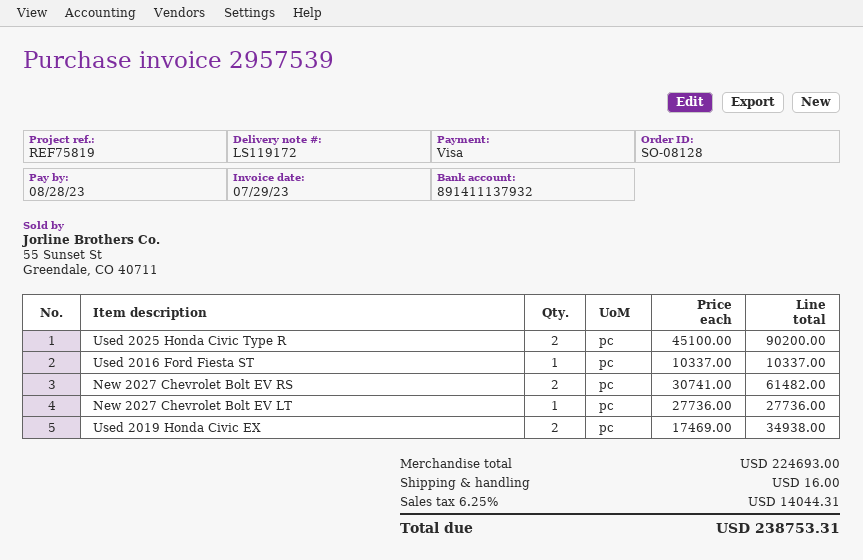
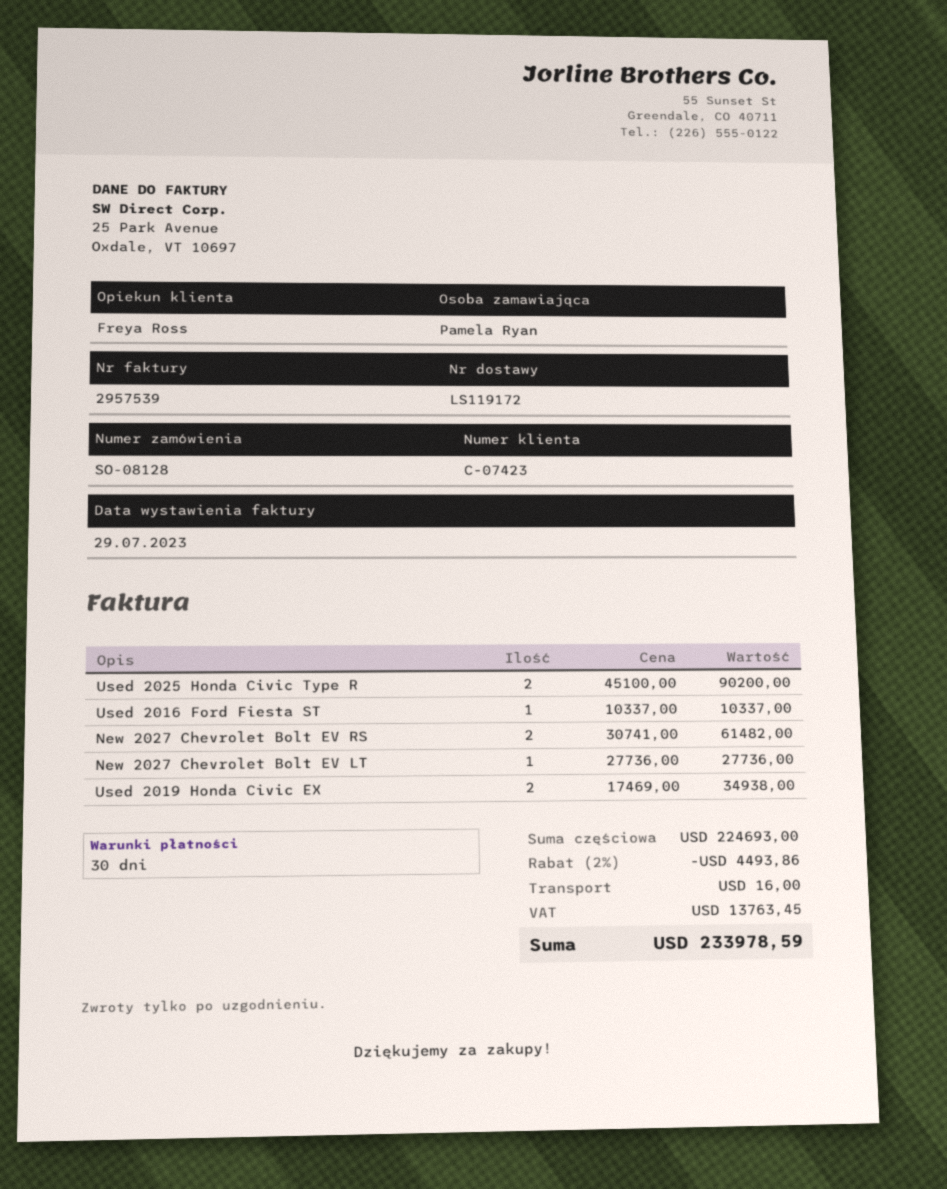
discount: none -> 2% = 4493.86
tax: 14044.31 -> 13763.45
total: 238753.31 -> 233978.59

